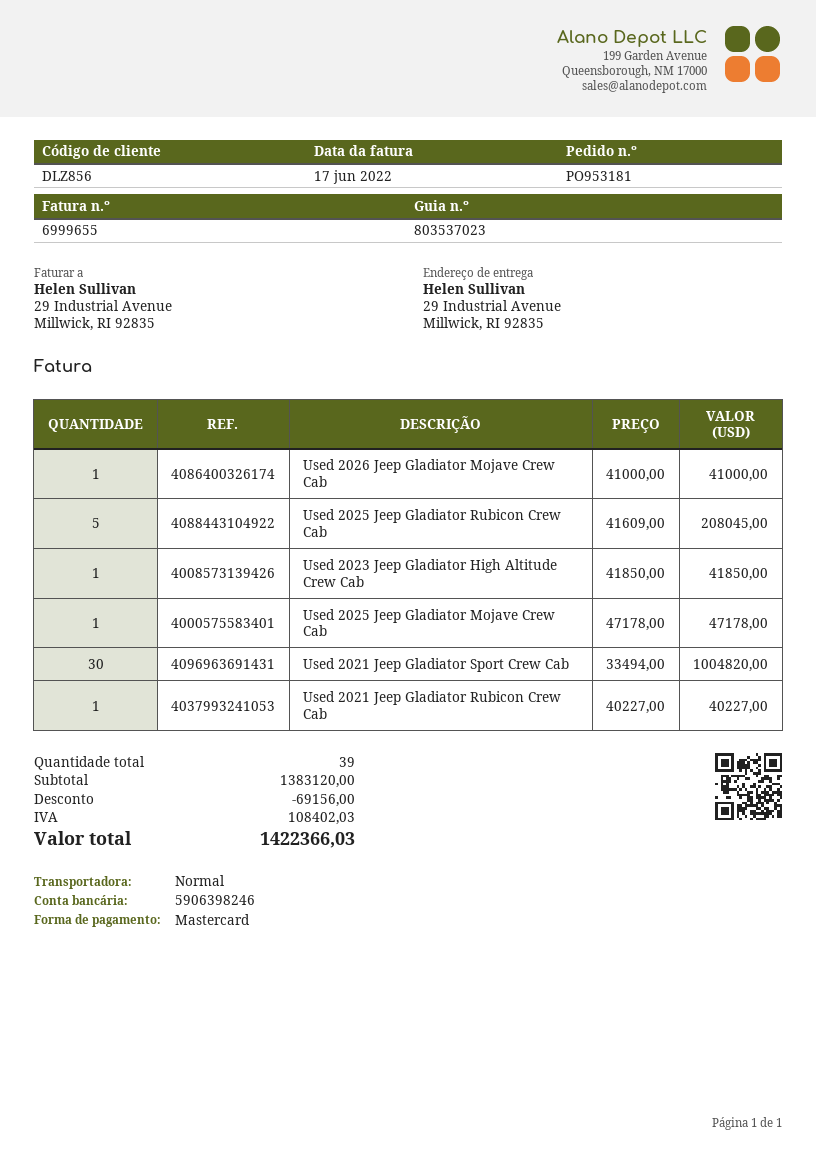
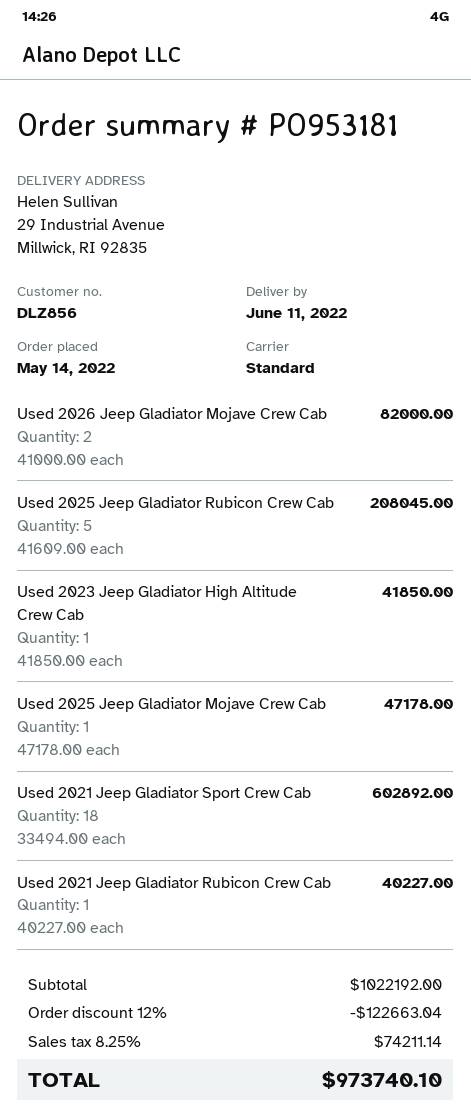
Used 2026 Jeep Gladiator Mojave Crew Cab: 1 x 41000.00 = 41000.00 -> 2 x 41000.00 = 82000.00
Used 2021 Jeep Gladiator Sport Crew Cab: 30 x 33494.00 = 1004820.00 -> 18 x 33494.00 = 602892.00
subtotal: 1383120.00 -> 1022192.00
discount: 69156.00 -> 122663.04
tax: 108402.03 -> 74211.14
total: 1422366.03 -> 973740.10

